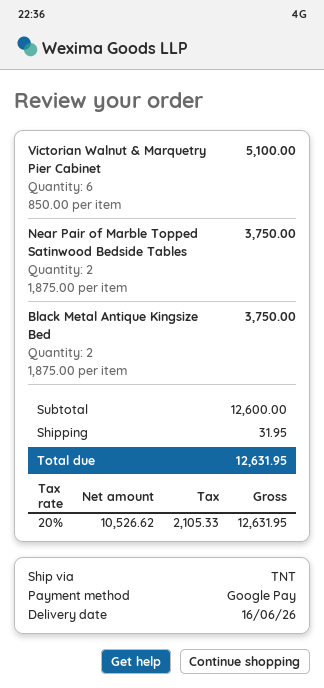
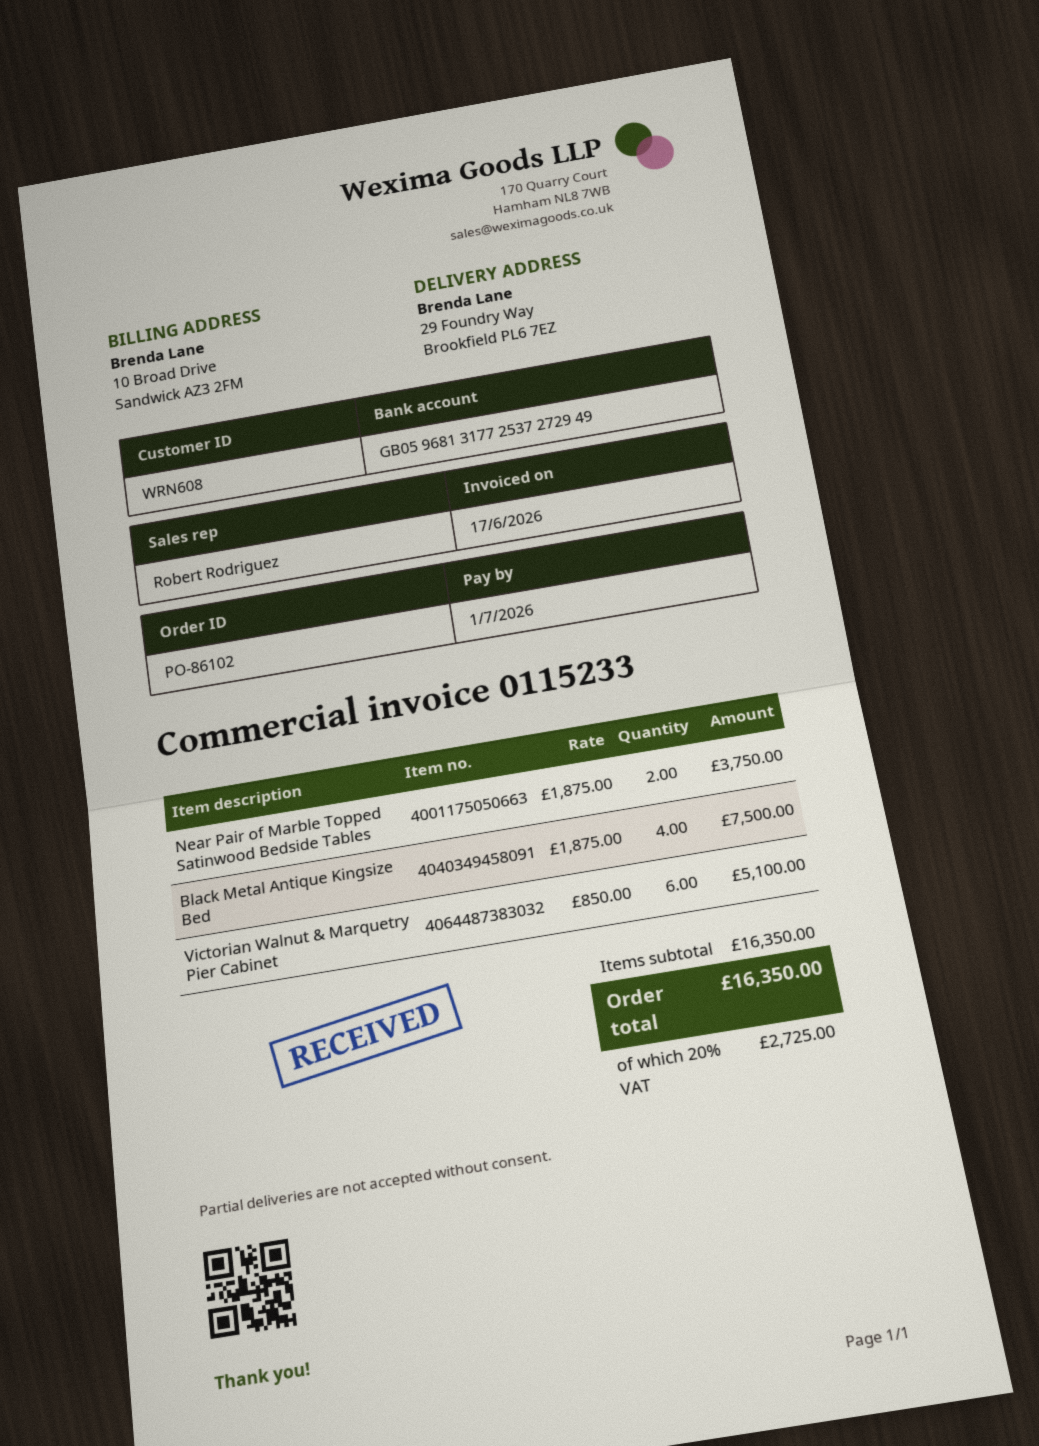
Black Metal Antique Kingsize Bed: 2 x 1875.00 = 3750.00 -> 4 x 1875.00 = 7500.00
subtotal: 12600.00 -> 16350.00
shipping: 31.95 -> none
tax: 20% = 2105.33 -> 20% = 2725.00
total: 12631.95 -> 16350.00

